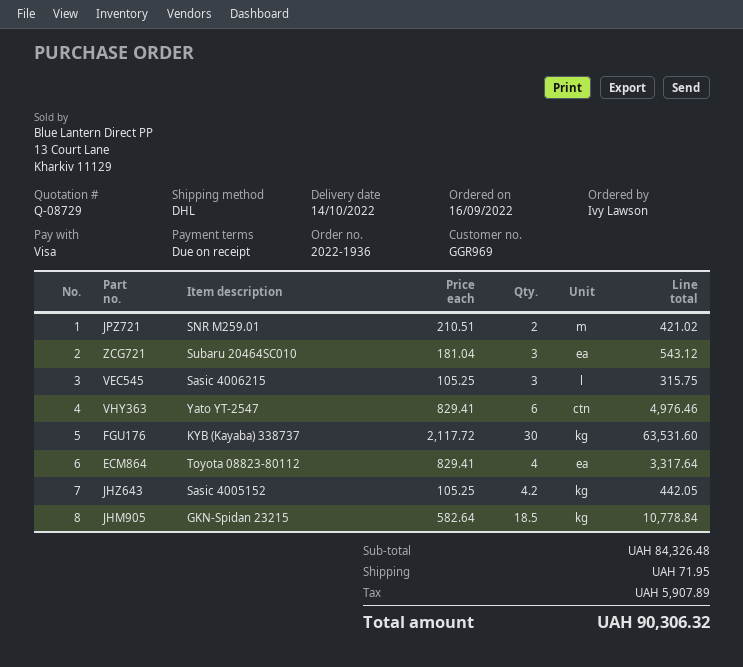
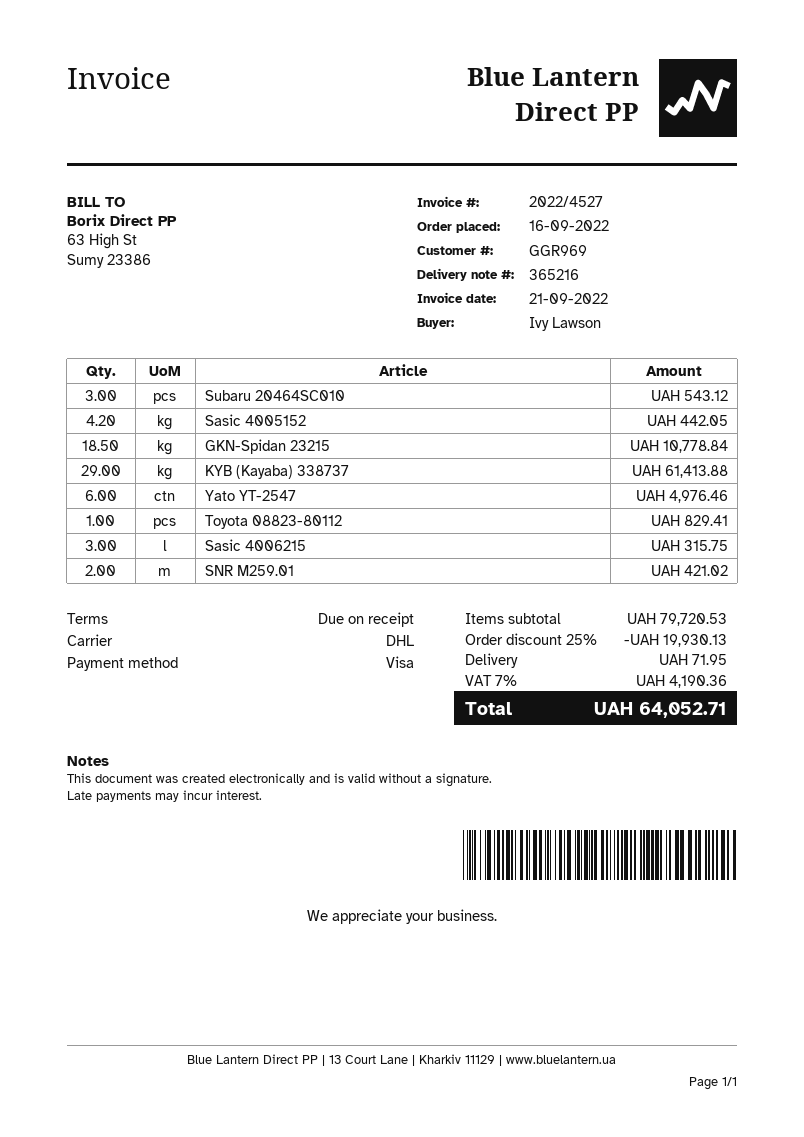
KYB (Kayaba) 338737: 30 for 63531.60 -> 29 for 61413.88
Toyota 08823-80112: 4 for 3317.64 -> 1 for 829.41
subtotal: 84326.48 -> 79720.53
discount: none -> 25% = 19930.13
tax: 5907.89 -> 4190.36
total: 90306.32 -> 64052.71

